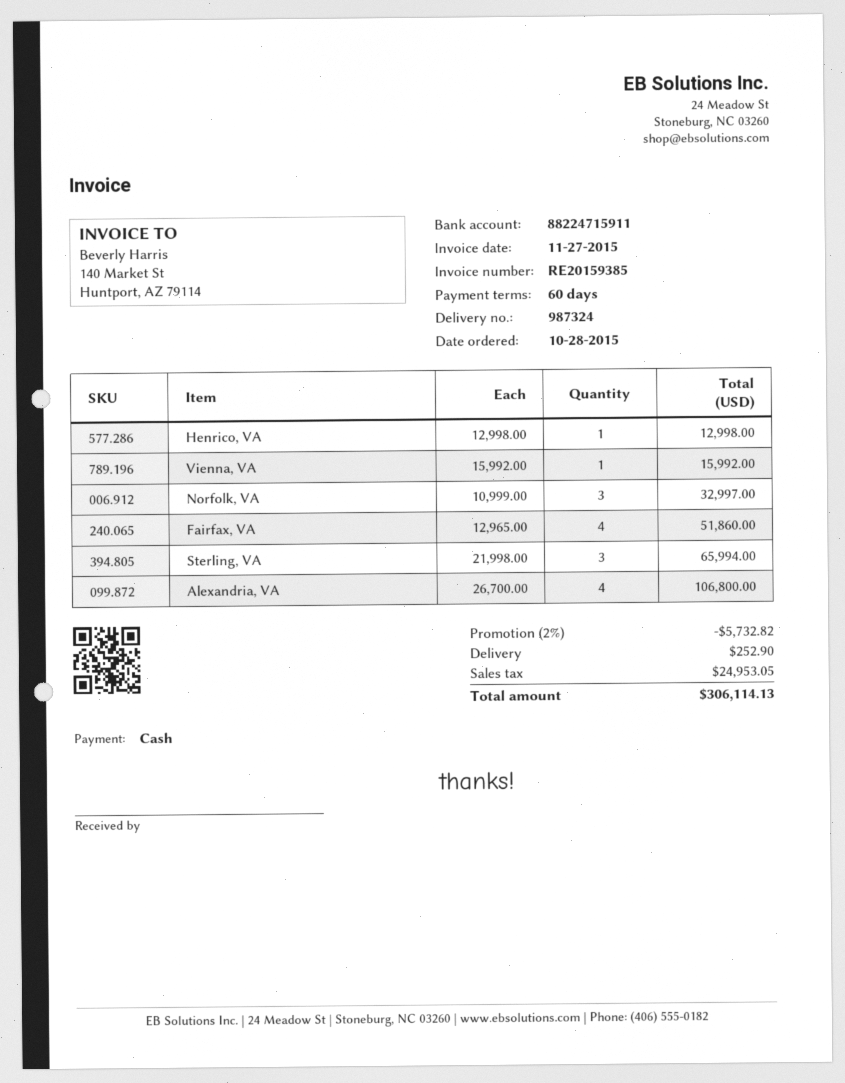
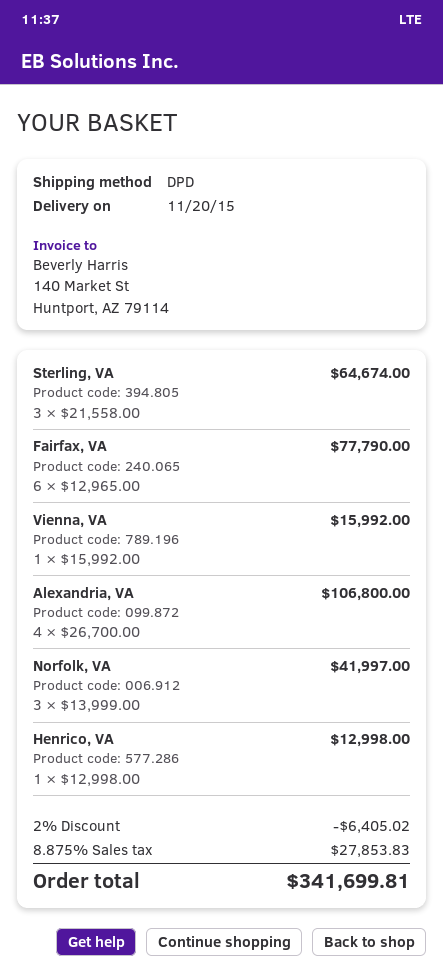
Norfolk, VA: 3 x 10999.00 = 32997.00 -> 3 x 13999.00 = 41997.00
Fairfax, VA: 4 x 12965.00 = 51860.00 -> 6 x 12965.00 = 77790.00
Sterling, VA: 3 x 21998.00 = 65994.00 -> 3 x 21558.00 = 64674.00
discount: 2% = 5732.82 -> 2% = 6405.02
shipping: 252.90 -> none
tax: 24953.05 -> 27853.83
total: 306114.13 -> 341699.81

